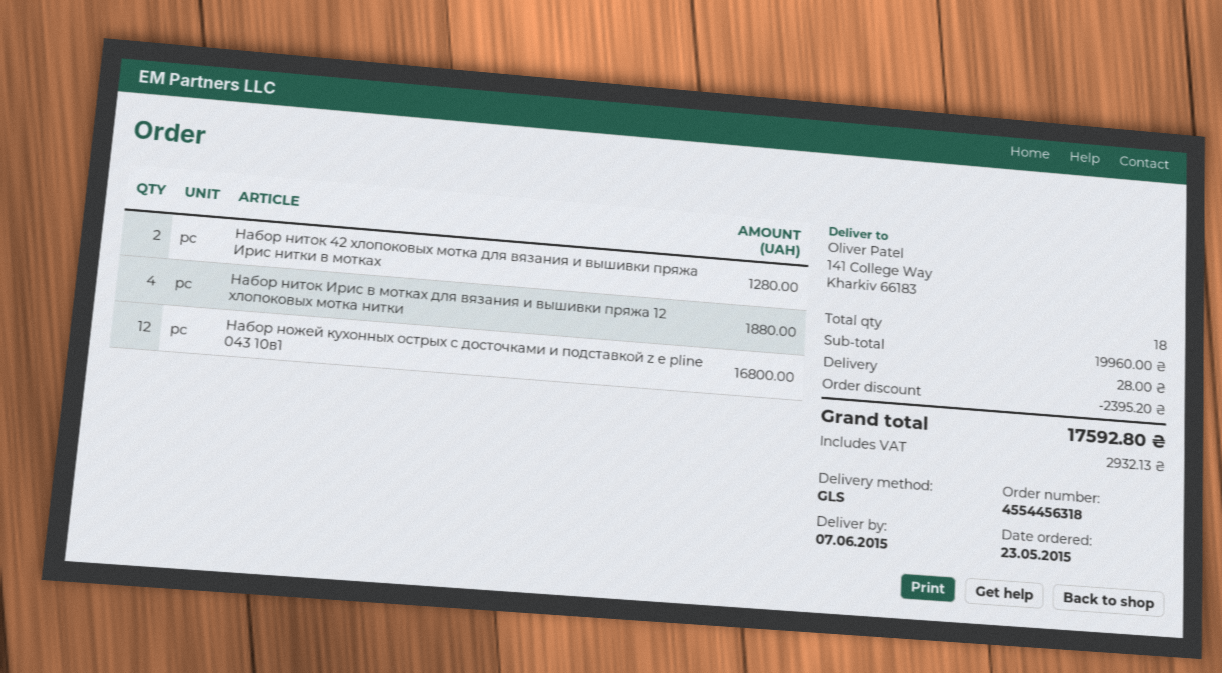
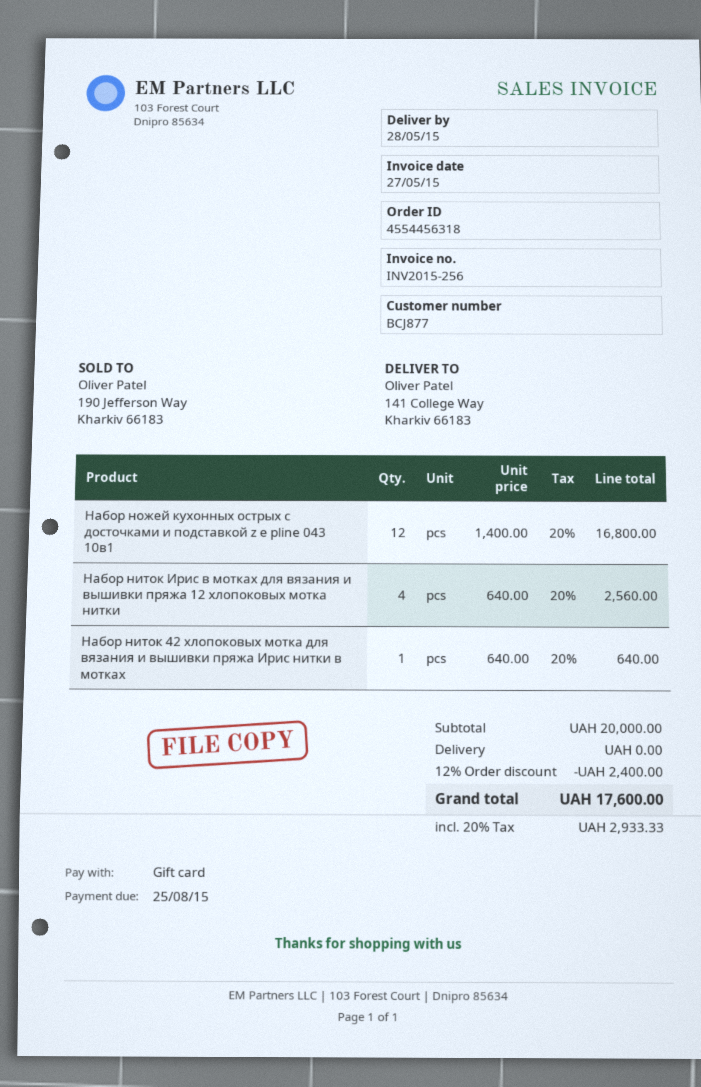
delivery date: 2015-06-07 -> 2015-05-28
Набор ниток 42 хлопоковых мотка для вязания и вышивки пряжа Ирис нитки в мотках: 2 for 1280.00 -> 1 for 640.00
Набор ниток Ирис в мотках для вязания и вышивки пряжа 12 хлопоковых мотка нитки: 4 for 1880.00 -> 4 for 2560.00
subtotal: 19960.00 -> 20000.00
discount: 2395.20 -> 2400.00
shipping: 28.00 -> 0.00
tax: 2932.13 -> 2933.33
total: 17592.80 -> 17600.00

